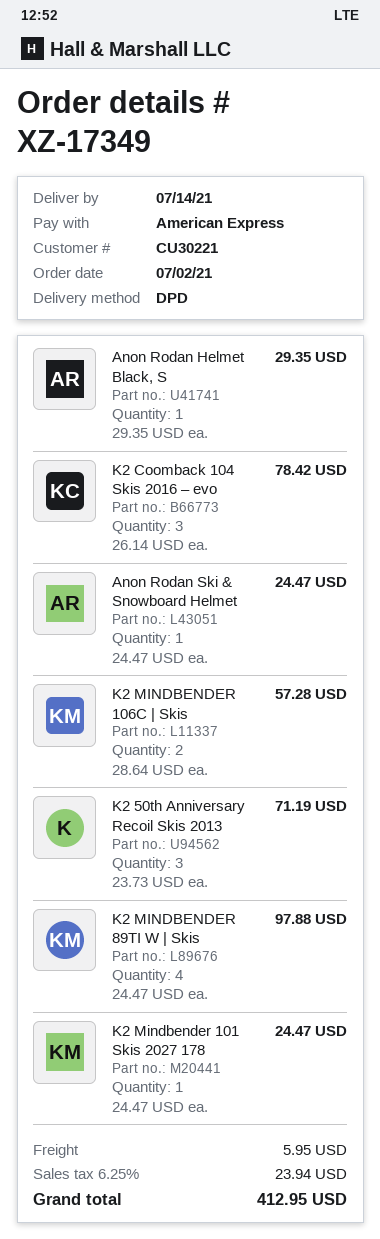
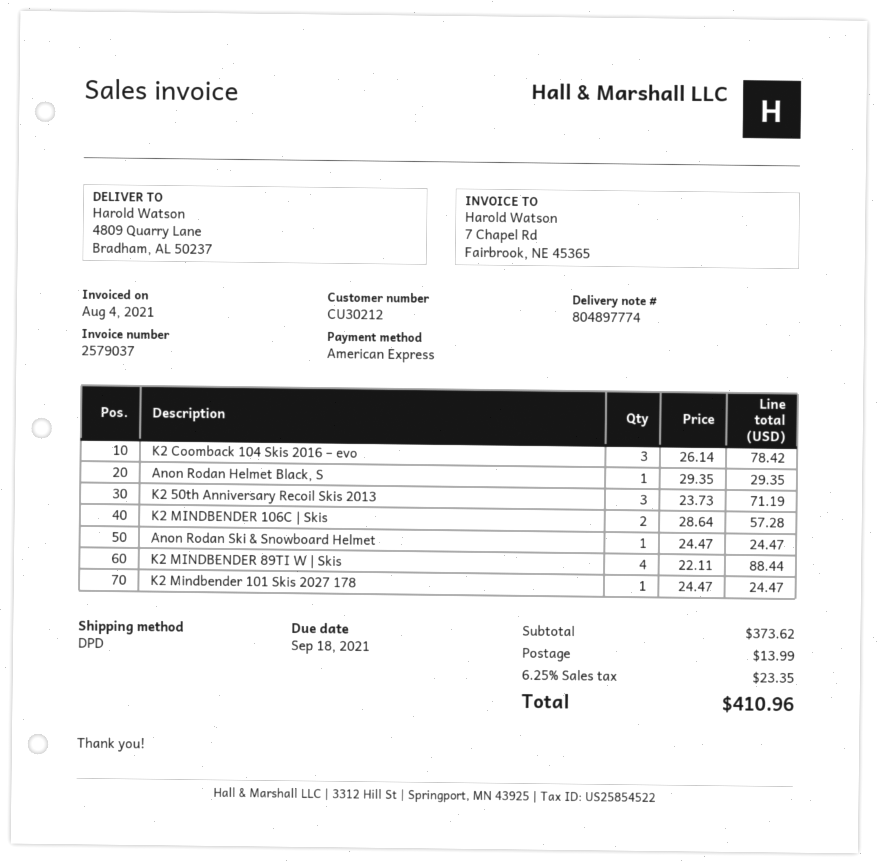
customer number: CU30221 -> CU30212
K2 MINDBENDER 89TI W | Skis: 4 x 24.47 = 97.88 -> 4 x 22.11 = 88.44
shipping: 5.95 -> 13.99
tax: 6.25% = 23.94 -> 6.25% = 23.35
total: 412.95 -> 410.96

